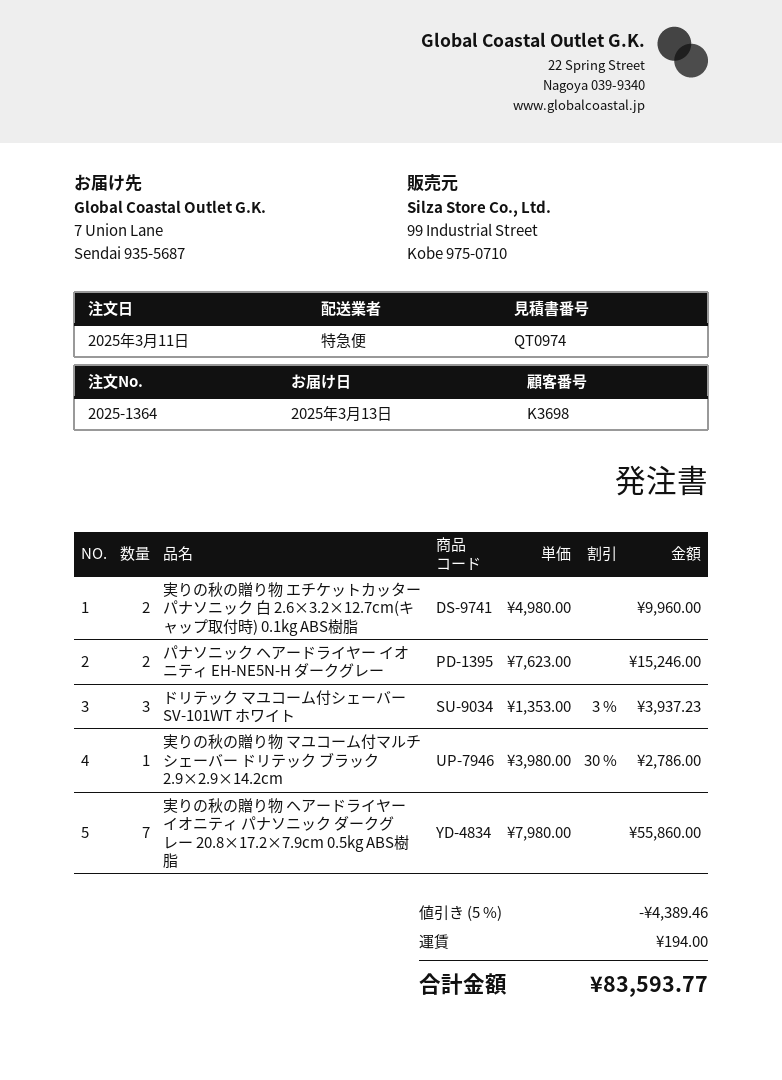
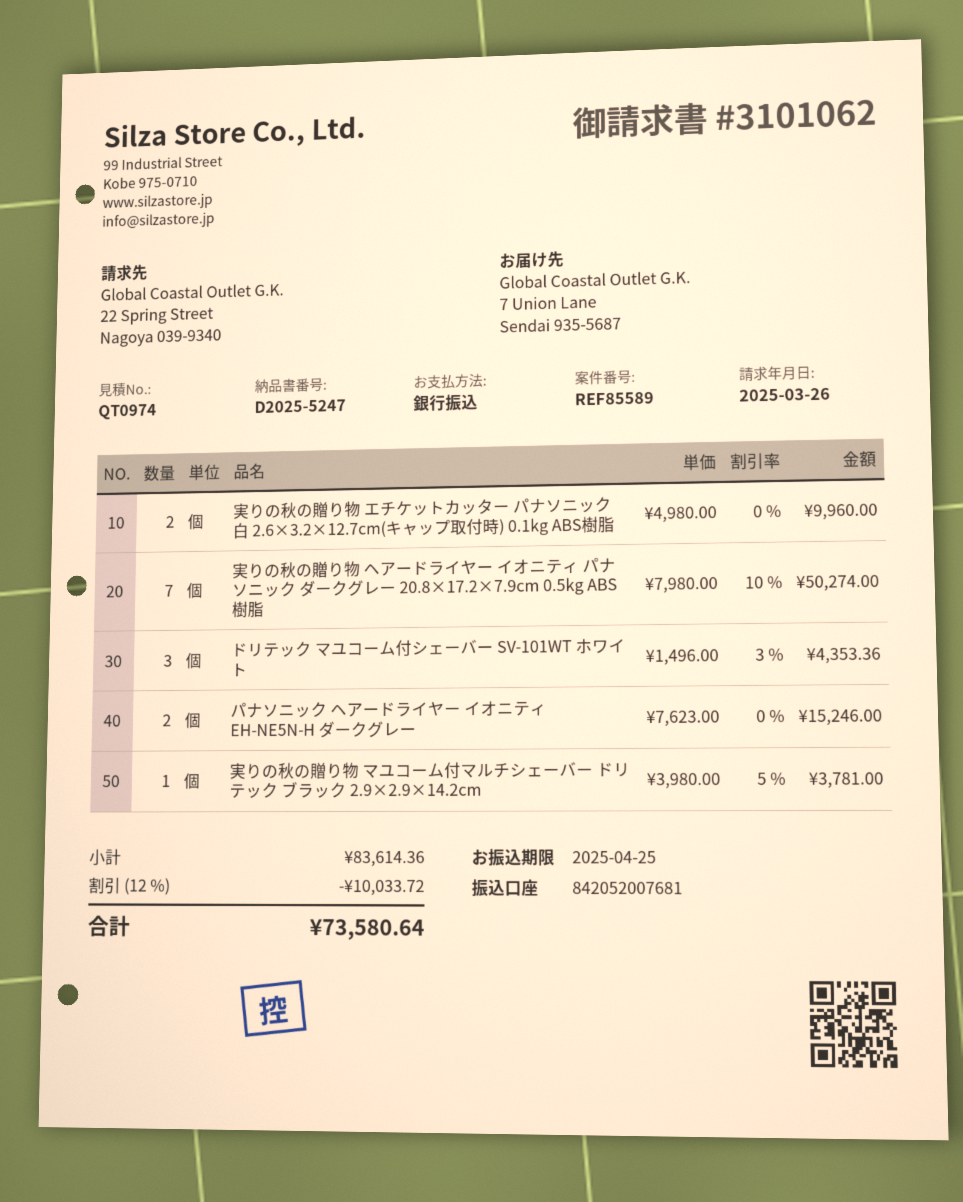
ドリテック マユコーム付シェーバー SV-101WT ホワイト: 3 x 1353.00 - 3% = 3937.23 -> 3 x 1496.00 - 3% = 4353.36
実りの秋の贈り物 マユコーム付マルチシェーバー ドリテック ブラック 2.9×2.9×14.2cm: 1 x 3980.00 - 30% = 2786.00 -> 1 x 3980.00 - 5% = 3781.00
実りの秋の贈り物 ヘアードライヤー イオニティ パナソニック ダークグレー 20.8×17.2×7.9cm 0.5kg ABS樹脂: 7 x 7980.00 = 55860.00 -> 7 x 7980.00 - 10% = 50274.00
discount: 5% = 4389.46 -> 12% = 10033.72
shipping: 194.00 -> none
total: 83593.77 -> 73580.64

